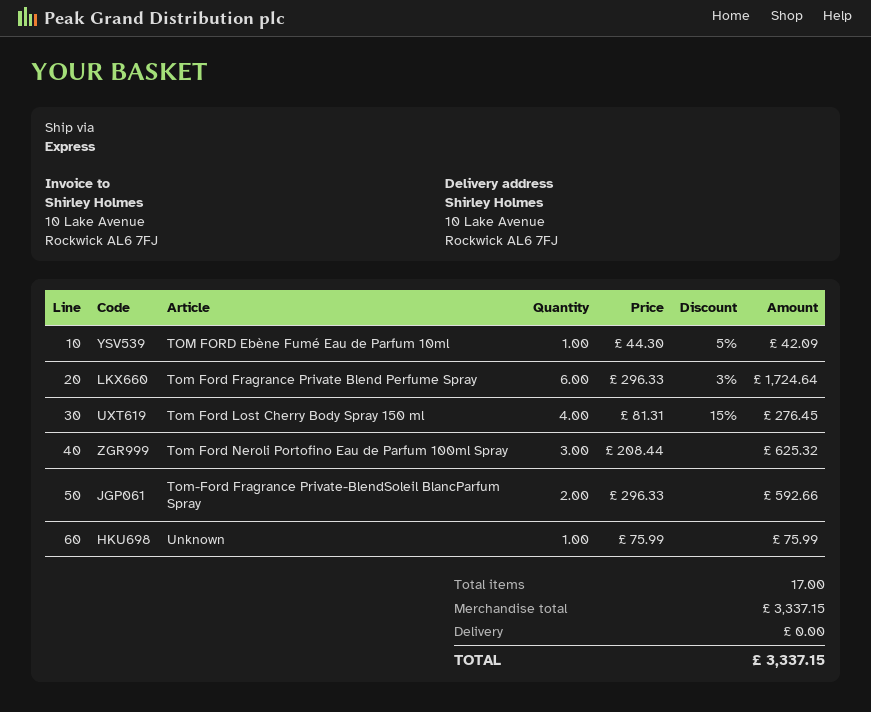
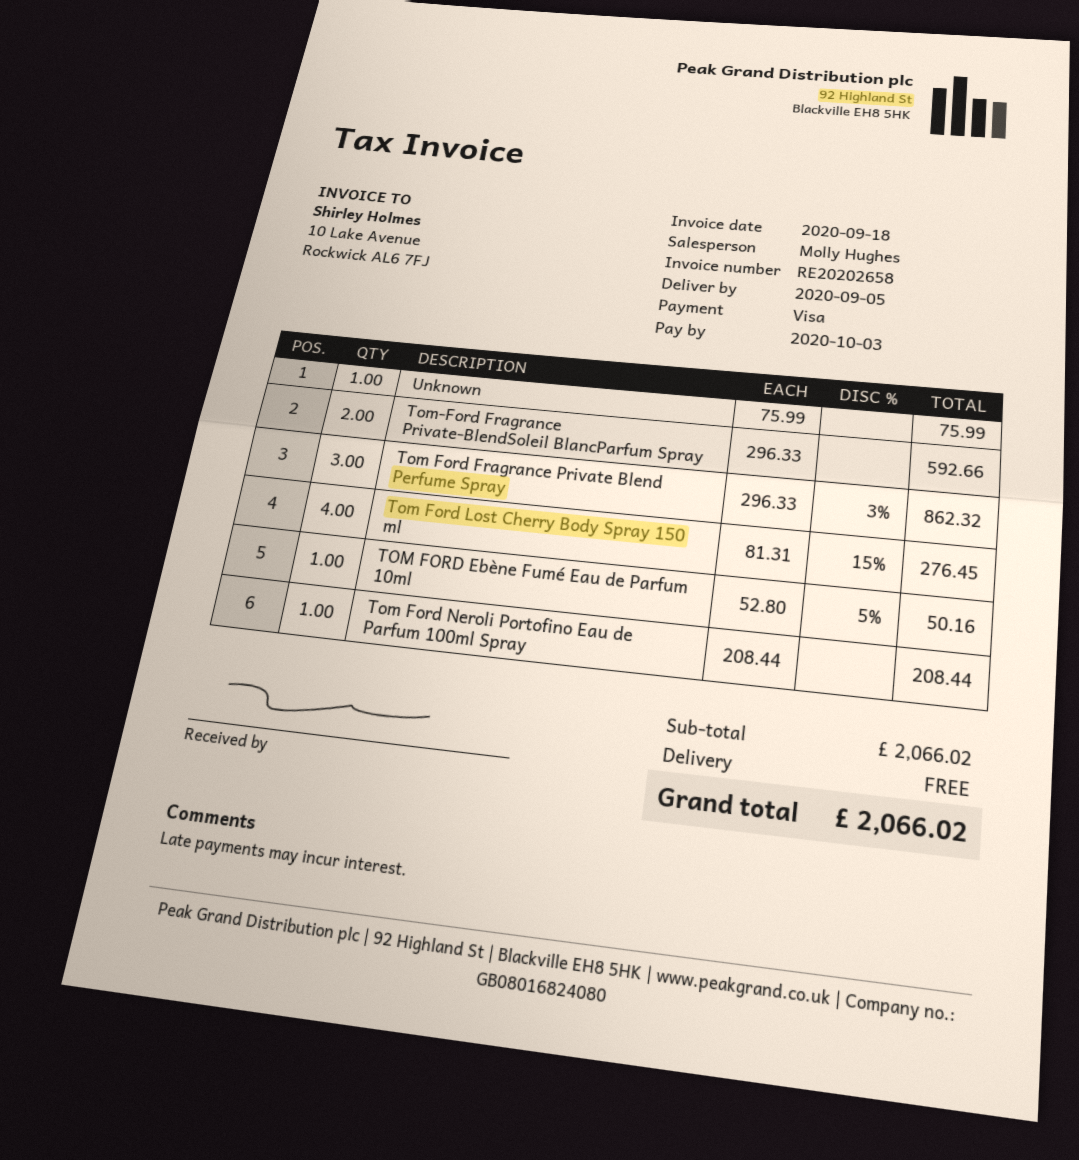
TOM FORD Ebène Fumé Eau de Parfum 10ml: 1 x 44.30 - 5% = 42.09 -> 1 x 52.80 - 5% = 50.16
Tom Ford Fragrance Private Blend Perfume Spray: 6 x 296.33 - 3% = 1724.64 -> 3 x 296.33 - 3% = 862.32
Tom Ford Neroli Portofino Eau de Parfum 100ml Spray: 3 x 208.44 = 625.32 -> 1 x 208.44 = 208.44
subtotal: 3337.15 -> 2066.02
total: 3337.15 -> 2066.02

